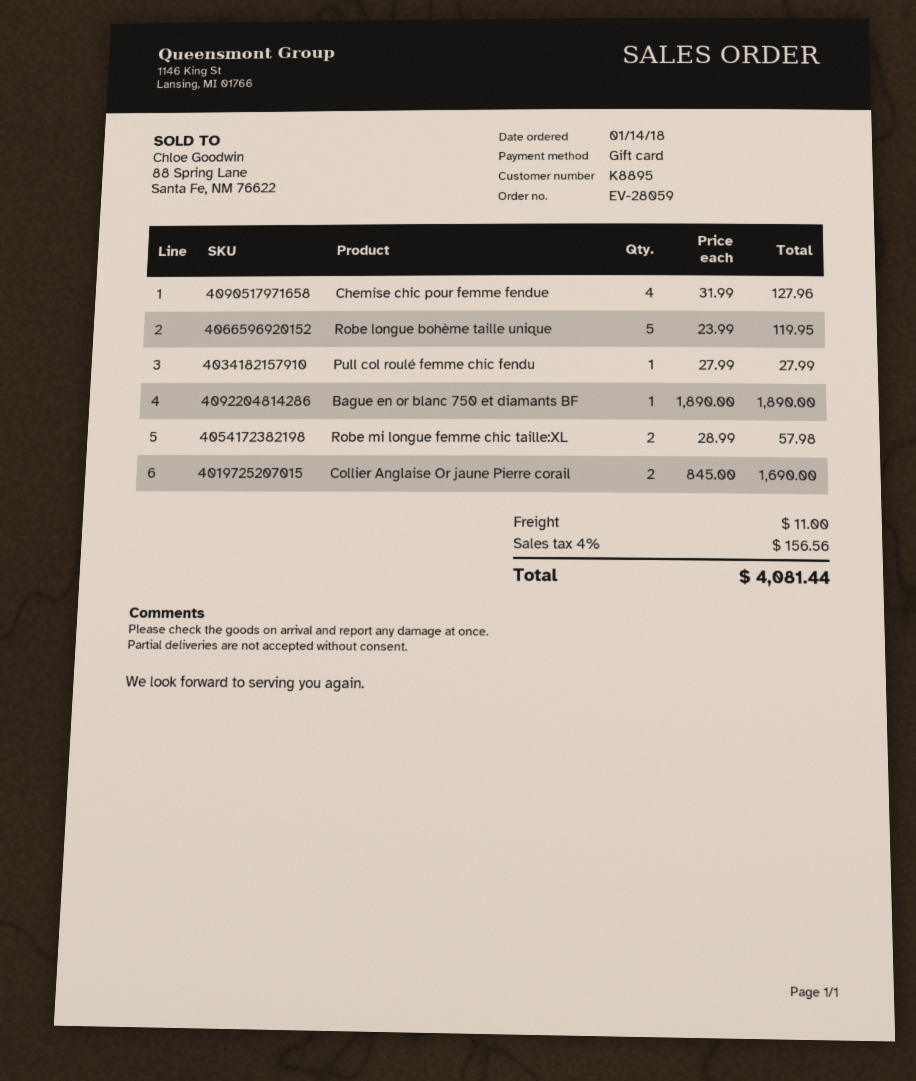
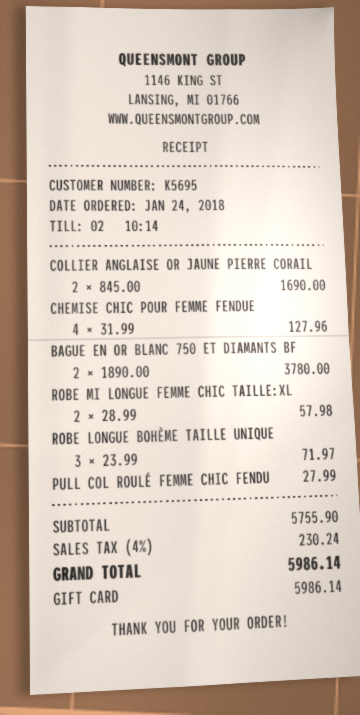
order date: 2018-01-14 -> 2018-01-24
customer number: K8895 -> K5695
Robe longue bohème taille unique: 5 x 23.99 = 119.95 -> 3 x 23.99 = 71.97
Bague en or blanc 750 et diamants BF: 1 x 1890.00 = 1890.00 -> 2 x 1890.00 = 3780.00
shipping: 11.00 -> none
tax: 4% = 156.56 -> 4% = 230.24
total: 4081.44 -> 5986.14

